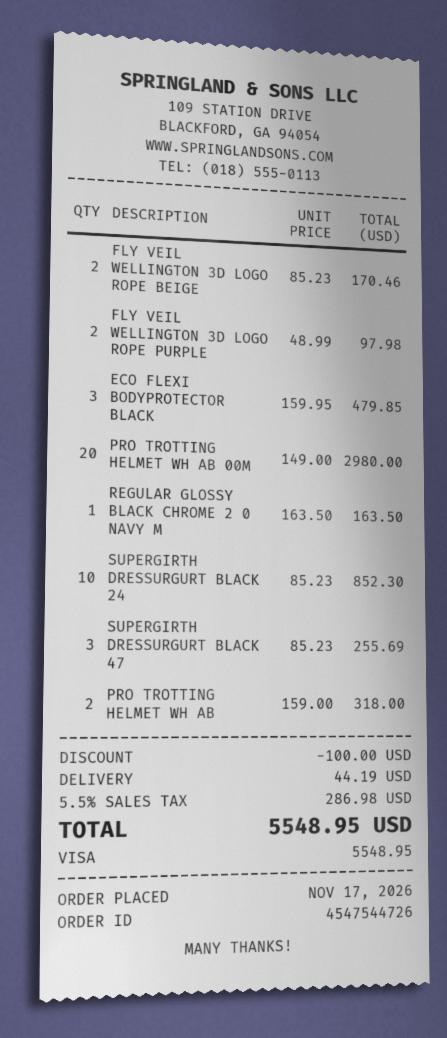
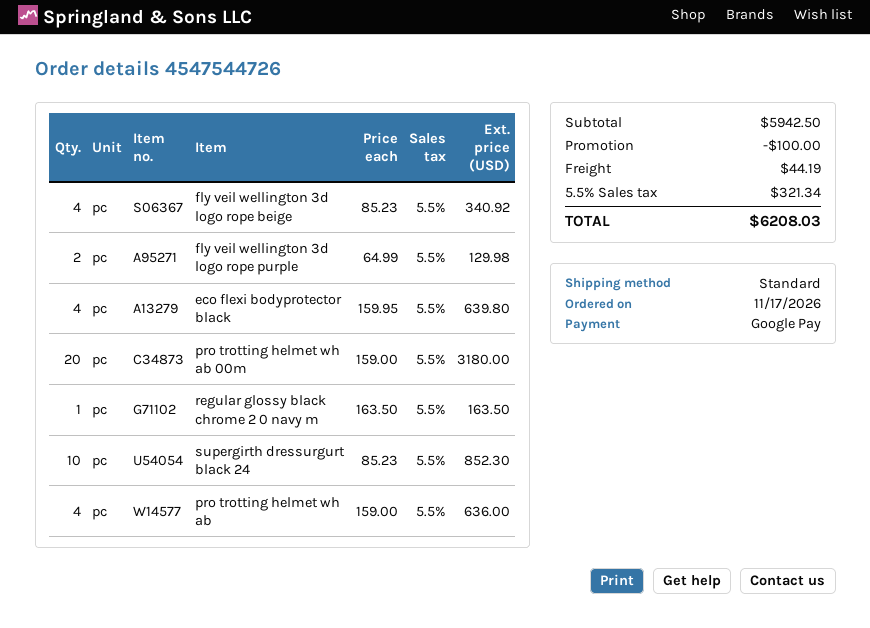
payment method: Visa -> Google Pay
FLY VEIL WELLINGTON 3D LOGO ROPE BEIGE: 2 x 85.23 = 170.46 -> 4 x 85.23 = 340.92
FLY VEIL WELLINGTON 3D LOGO ROPE PURPLE: 2 x 48.99 = 97.98 -> 2 x 64.99 = 129.98
ECO FLEXI BODYPROTECTOR BLACK: 3 x 159.95 = 479.85 -> 4 x 159.95 = 639.80
PRO TROTTING HELMET WH AB 00M: 20 x 149.00 = 2980.00 -> 20 x 159.00 = 3180.00
SUPERGIRTH DRESSURGURT BLACK 47: 3 x 85.23 = 255.69 -> none
PRO TROTTING HELMET WH AB: 2 x 159.00 = 318.00 -> 4 x 159.00 = 636.00
tax: 5.5% = 286.98 -> 5.5% = 321.34
total: 5548.95 -> 6208.03

